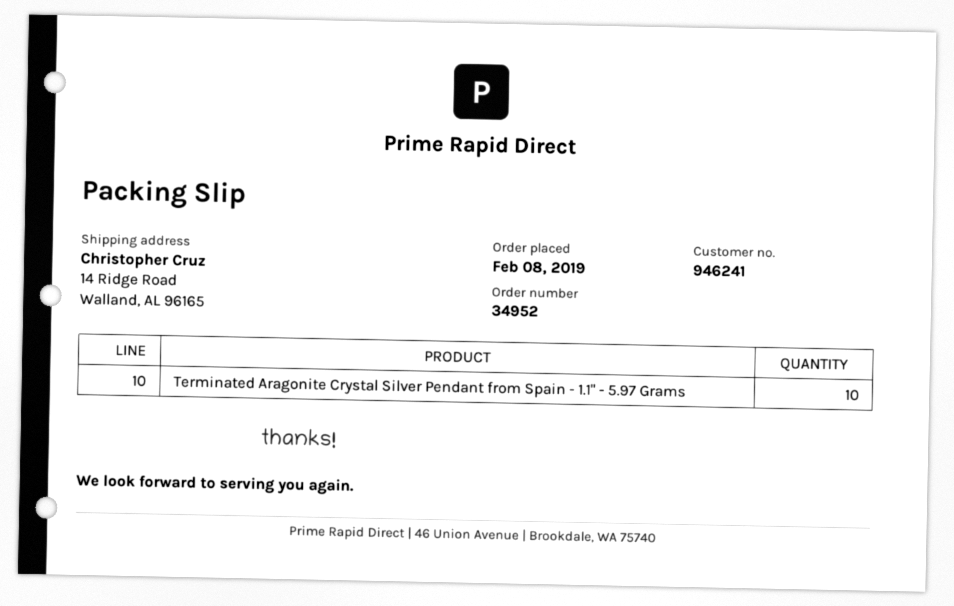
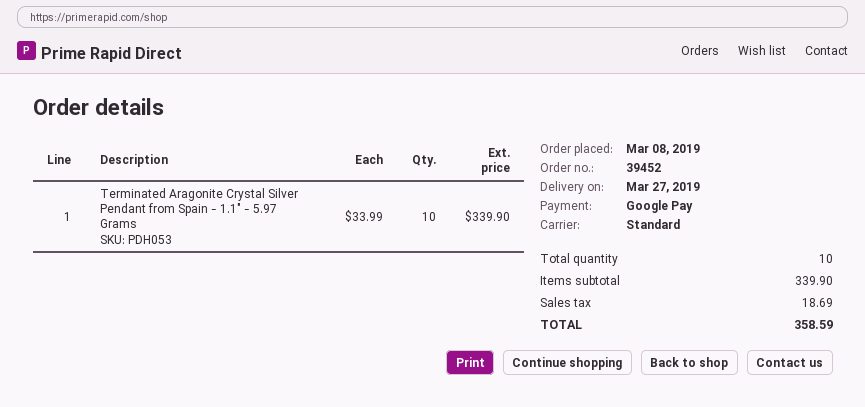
order number: 34952 -> 39452
order date: 2019-02-08 -> 2019-03-08

